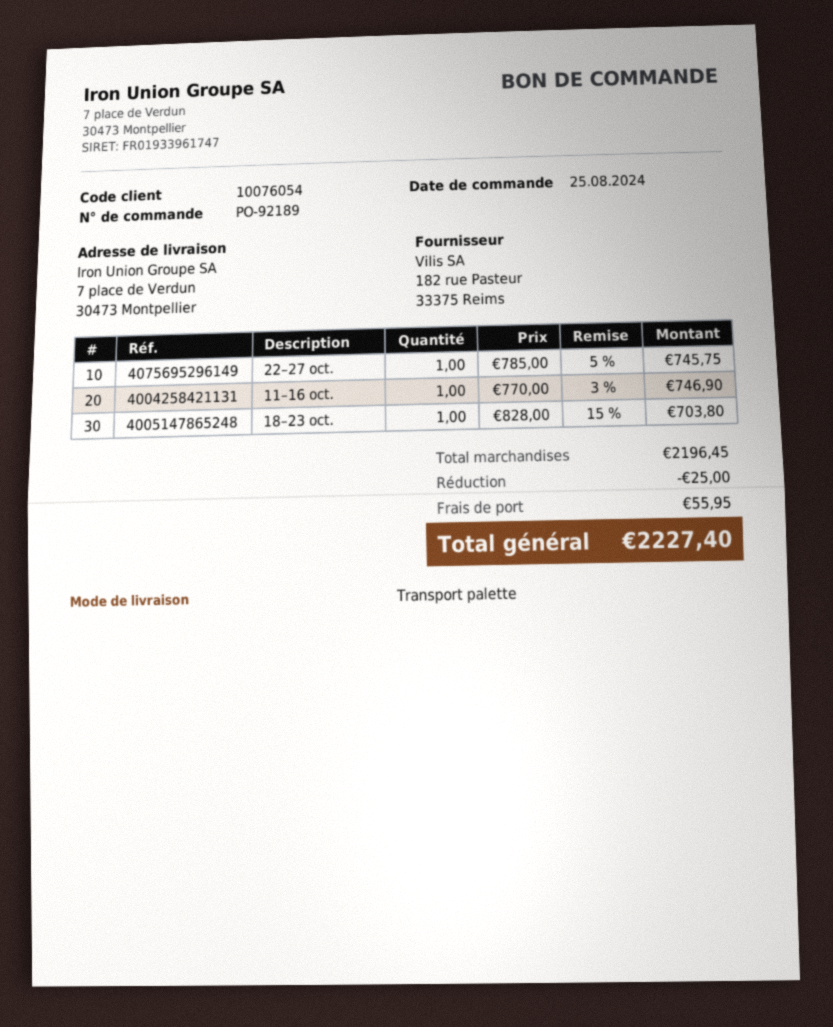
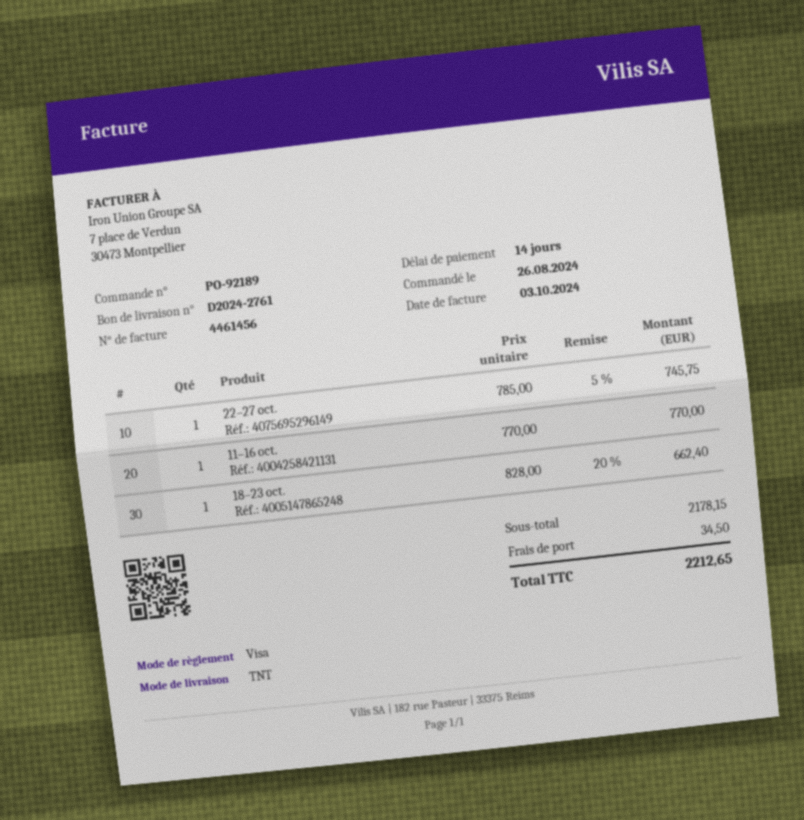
order date: 2024-08-25 -> 2024-08-26
shipping method: pallet freight -> TNT
11–16 oct.: 1 x 770.00 - 3% = 746.90 -> 1 x 770.00 = 770.00
18–23 oct.: 1 x 828.00 - 15% = 703.80 -> 1 x 828.00 - 20% = 662.40
subtotal: 2196.45 -> 2178.15
discount: 25.00 -> none
shipping: 55.95 -> 34.50
total: 2227.40 -> 2212.65

